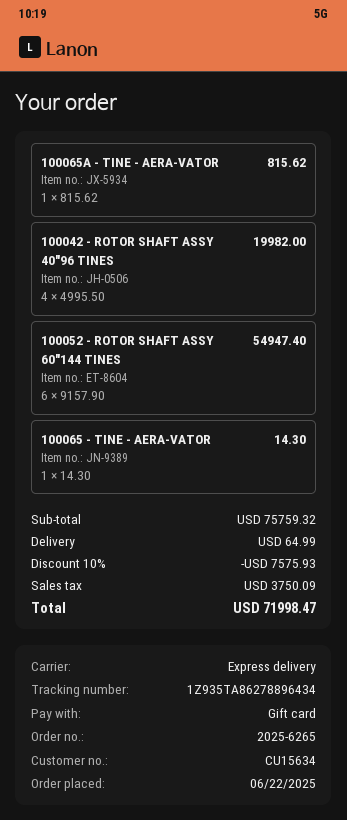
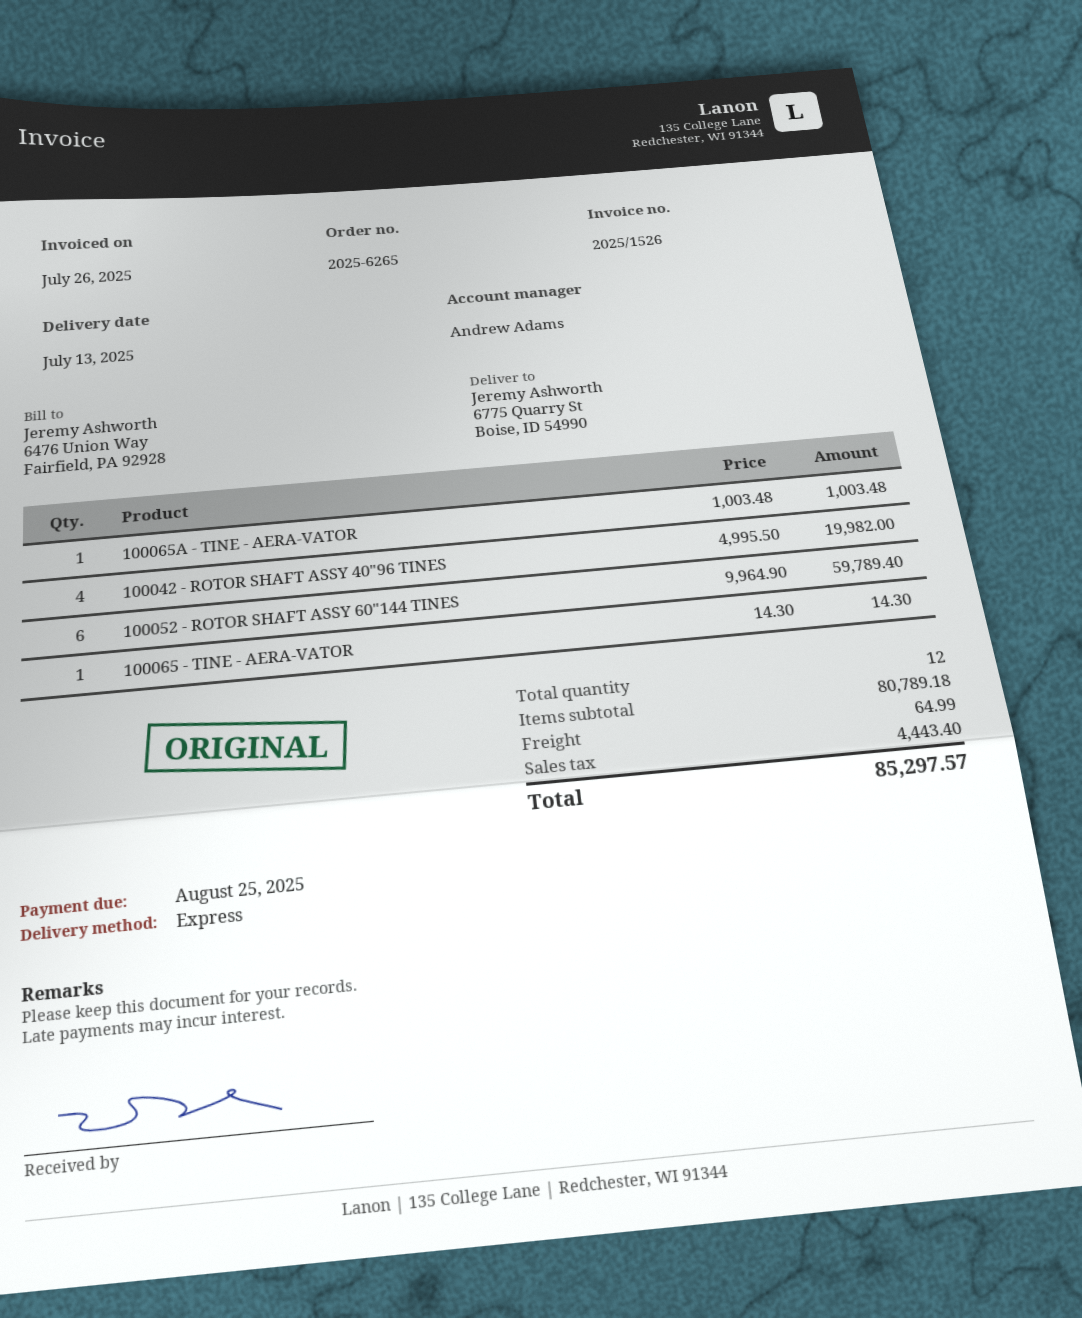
100065A - TINE - AERA-VATOR: 1 x 815.62 = 815.62 -> 1 x 1003.48 = 1003.48
100052 - ROTOR SHAFT ASSY 60"144 TINES: 6 x 9157.90 = 54947.40 -> 6 x 9964.90 = 59789.40
subtotal: 75759.32 -> 80789.18
discount: 10% = 7575.93 -> none
tax: 3750.09 -> 4443.40
total: 71998.47 -> 85297.57

